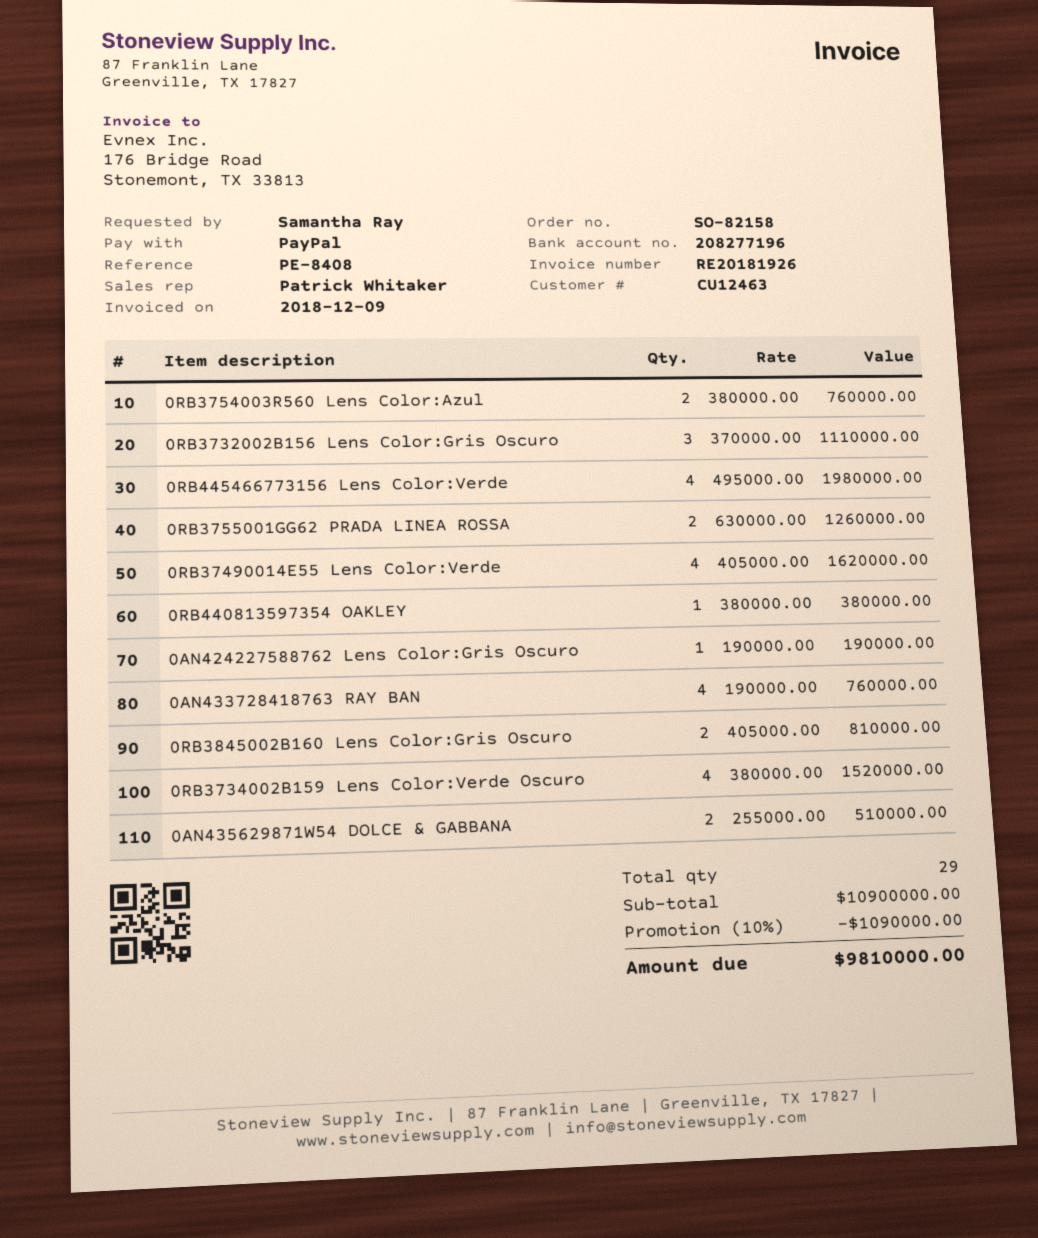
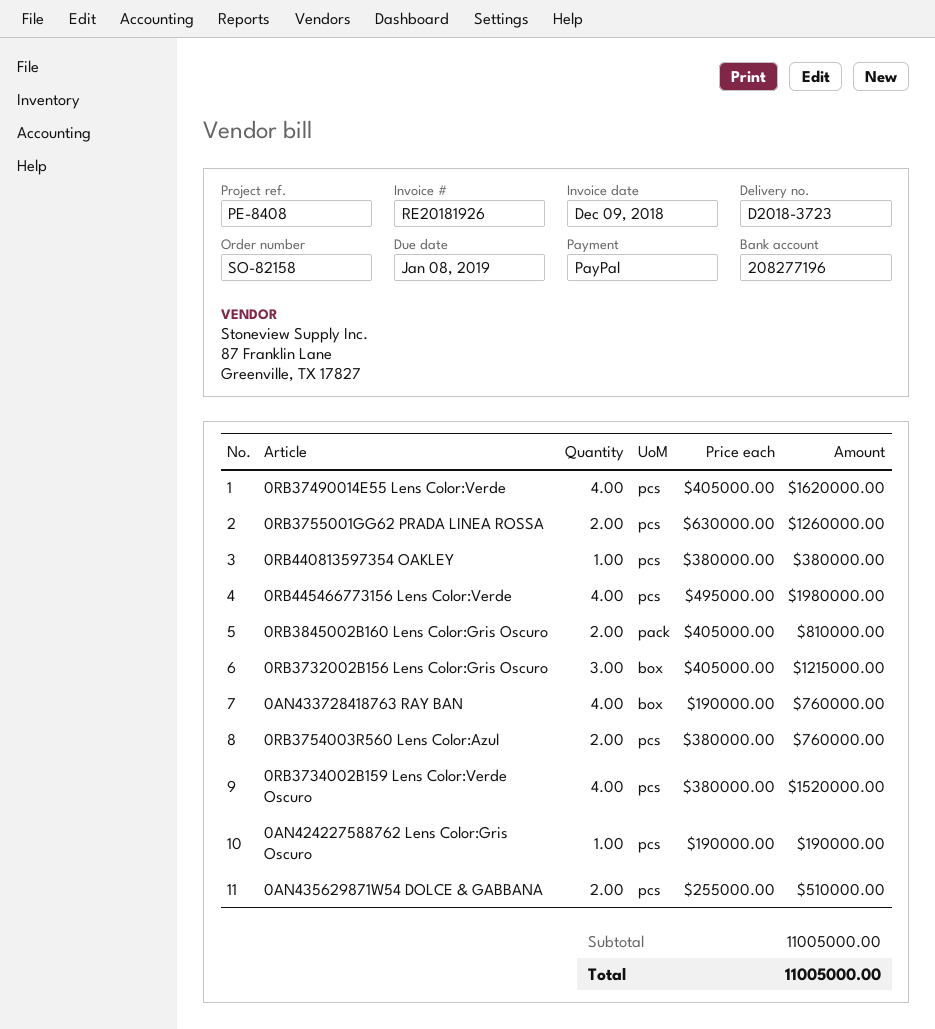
0RB3732002B156 Lens Color:Gris Oscuro: 3 x 370000.00 = 1110000.00 -> 3 x 405000.00 = 1215000.00
subtotal: 10900000.00 -> 11005000.00
discount: 10% = 1090000.00 -> none
total: 9810000.00 -> 11005000.00

